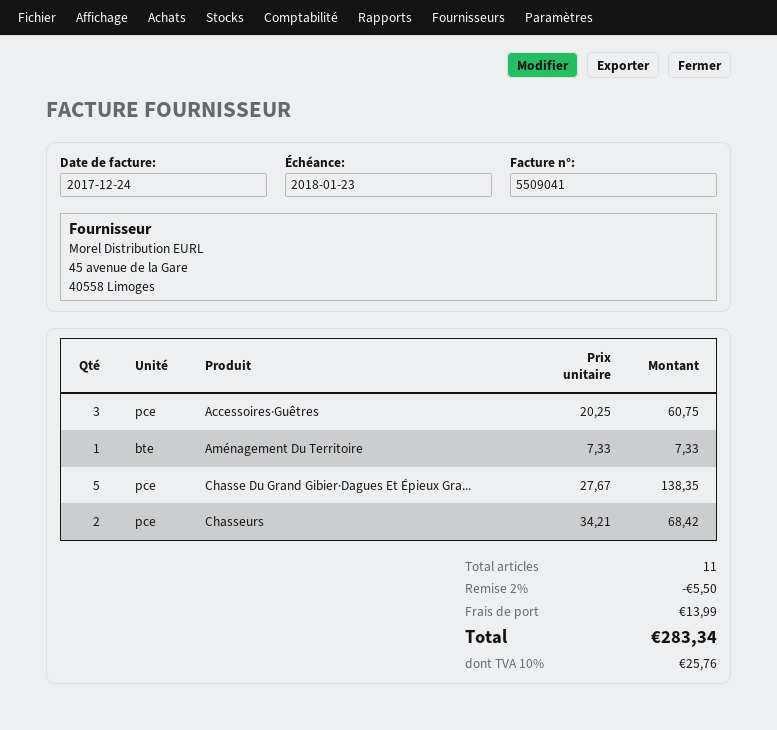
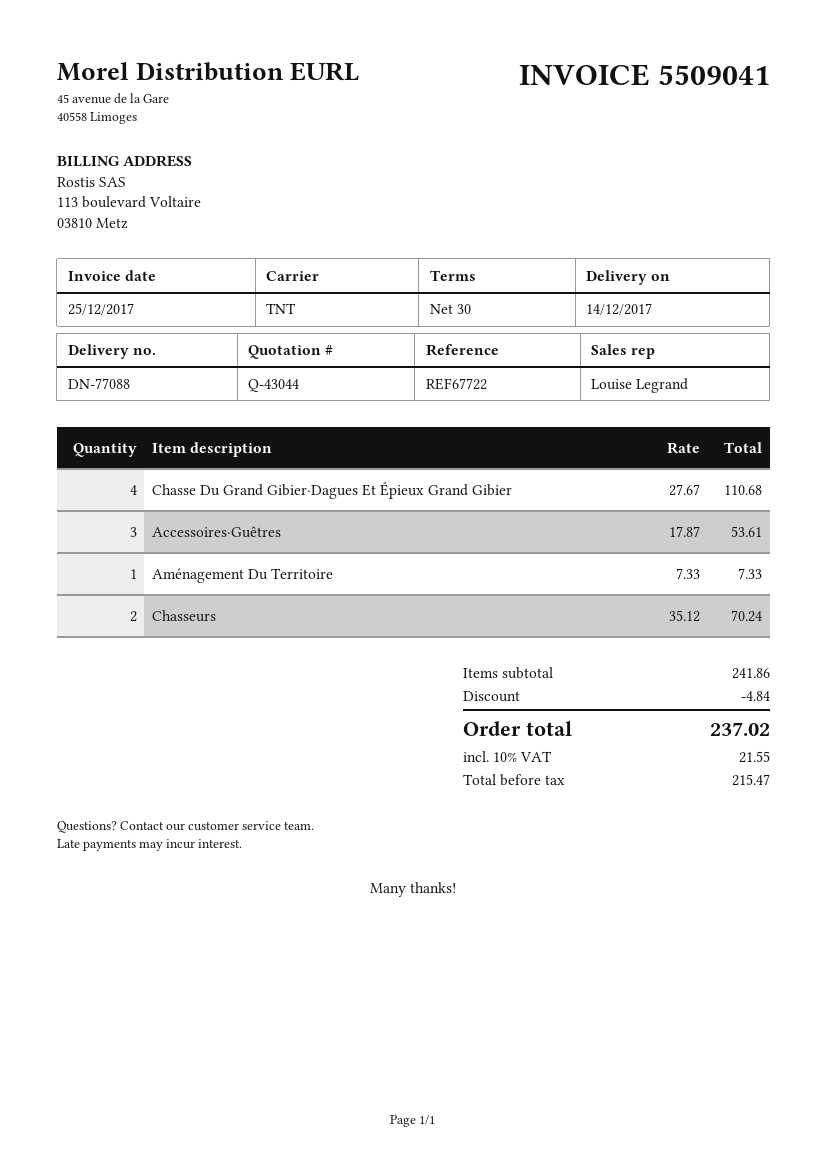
invoice date: 2017-12-24 -> 2017-12-25
Accessoires·Guêtres: 3 x 20.25 = 60.75 -> 3 x 17.87 = 53.61
Chasse Du Grand Gibier·Dagues Et Épieux Gra...: 5 x 27.67 = 138.35 -> 4 x 27.67 = 110.68
Chasseurs: 2 x 34.21 = 68.42 -> 2 x 35.12 = 70.24
discount: 5.50 -> 4.84
shipping: 13.99 -> none
tax: 10% = 25.76 -> 10% = 21.55
total: 283.34 -> 237.02

